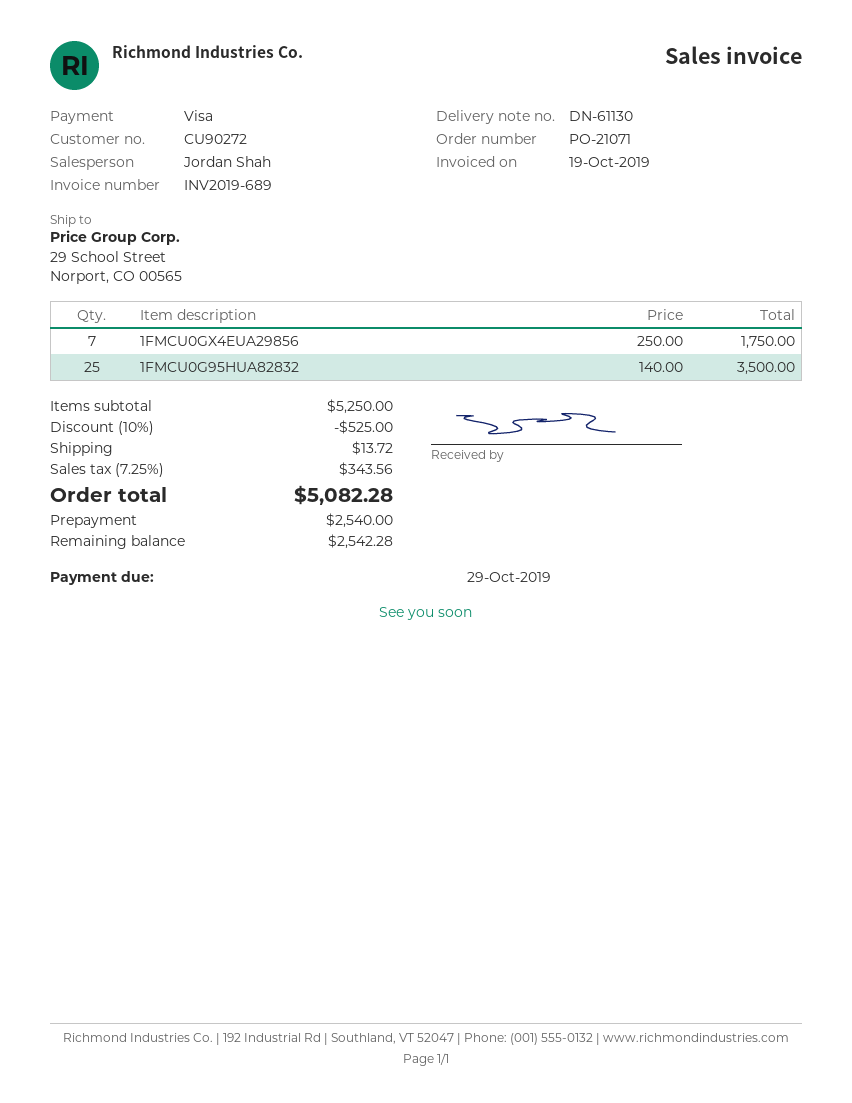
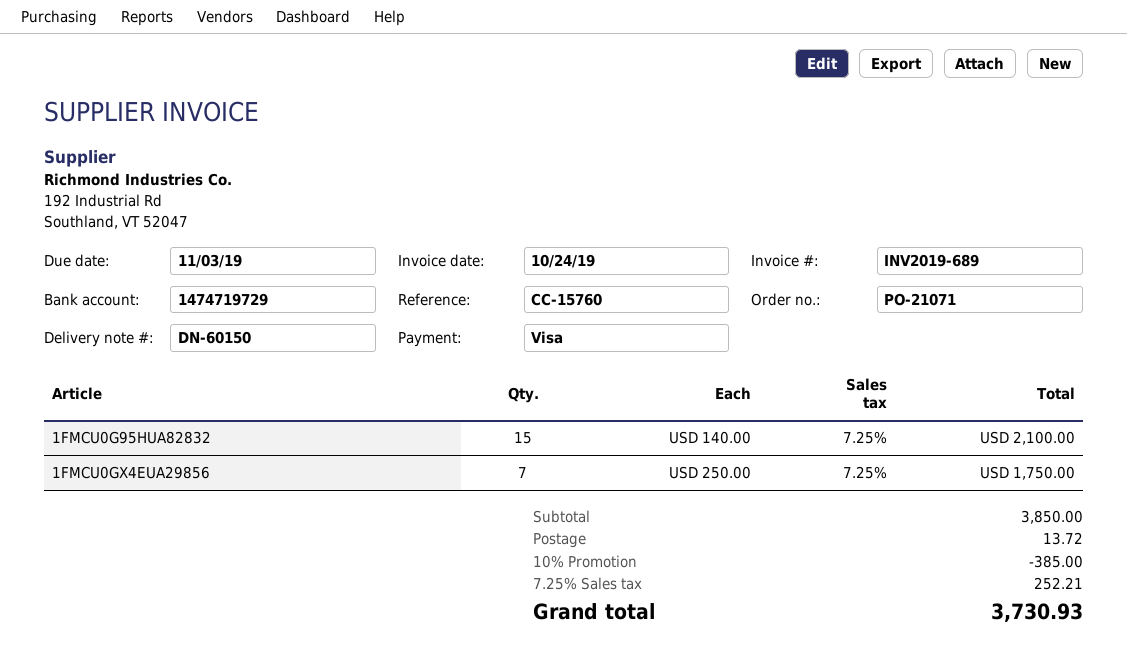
delivery note number: DN-61130 -> DN-60150
invoice date: 2019-10-19 -> 2019-10-24
due date: 2019-10-29 -> 2019-11-03
1FMCU0G95HUA82832: 25 x 140.00 = 3500.00 -> 15 x 140.00 = 2100.00
subtotal: 5250.00 -> 3850.00
discount: 10% = 525.00 -> 10% = 385.00
tax: 7.25% = 343.56 -> 7.25% = 252.21
total: 5082.28 -> 3730.93

